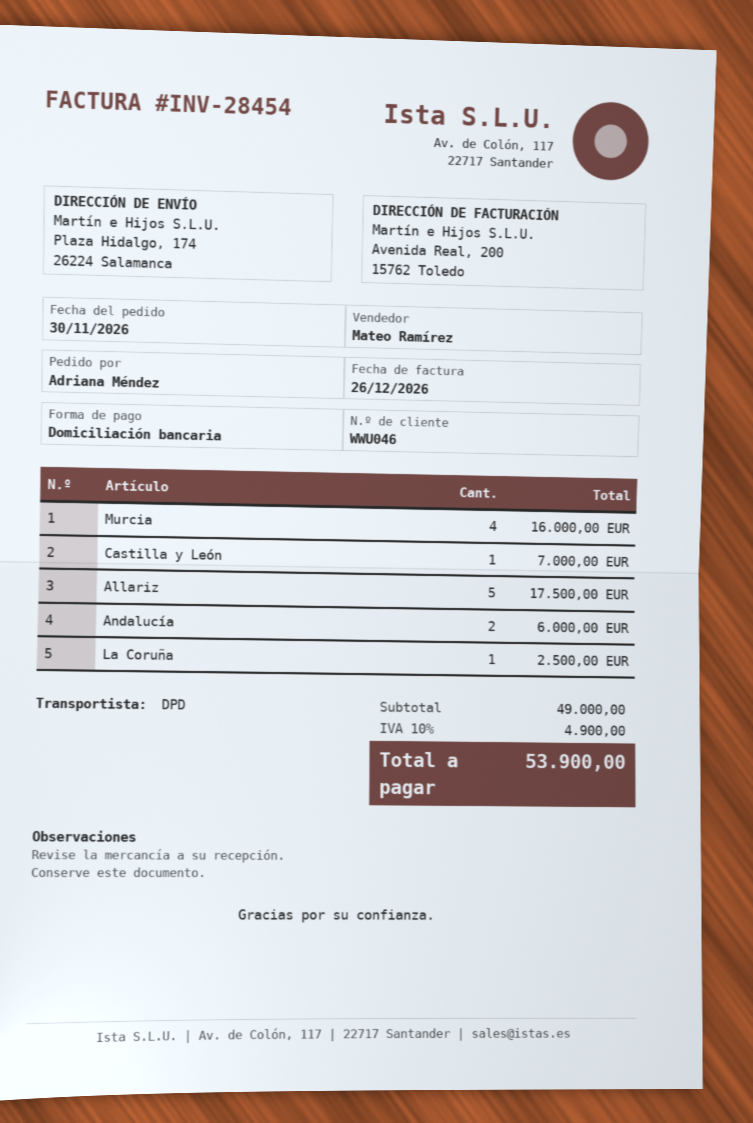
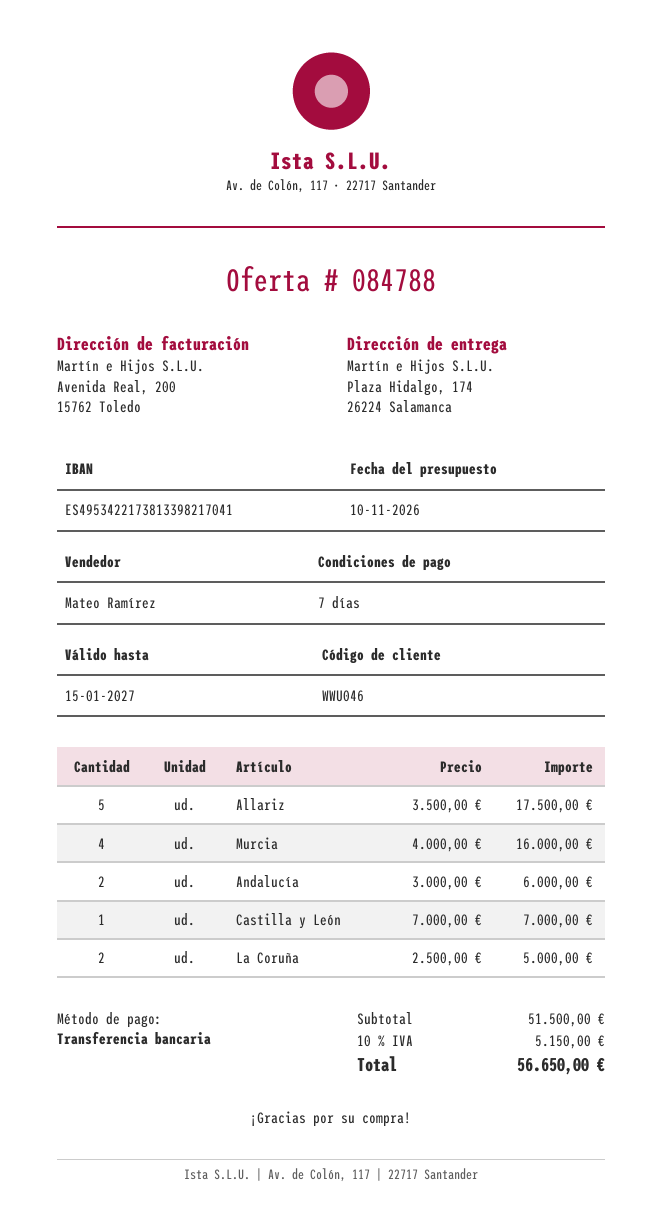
payment method: direct debit -> bank transfer
La Coruña: 1 for 2500.00 -> 2 for 5000.00
subtotal: 49000.00 -> 51500.00
tax: 10% = 4900.00 -> 10% = 5150.00
total: 53900.00 -> 56650.00

